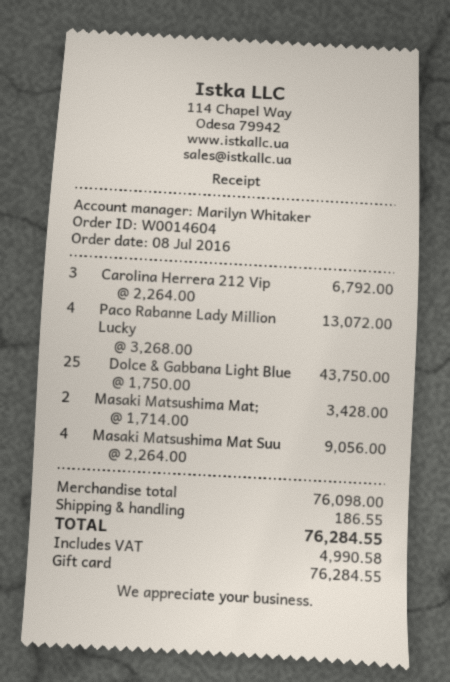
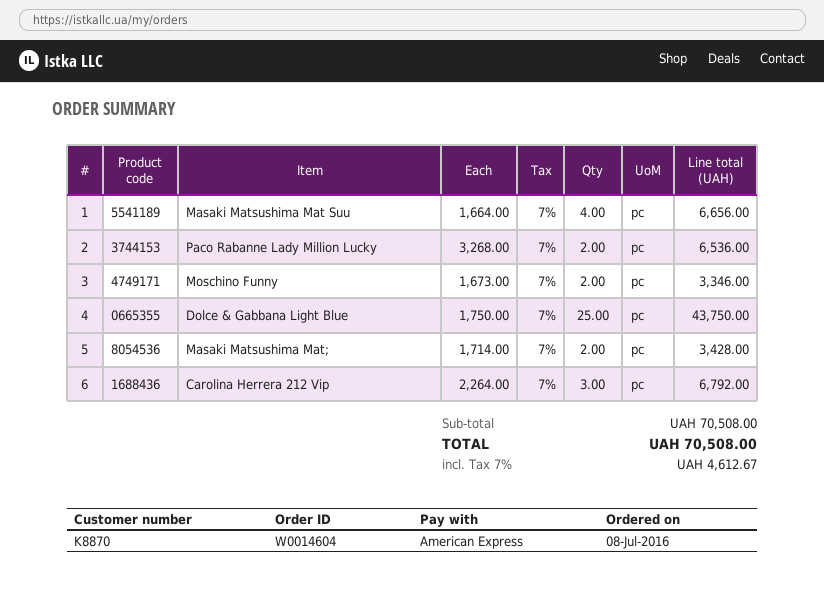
payment method: gift card -> American Express
Paco Rabanne Lady Million Lucky: 4 x 3268.00 = 13072.00 -> 2 x 3268.00 = 6536.00
Masaki Matsushima Mat Suu: 4 x 2264.00 = 9056.00 -> 4 x 1664.00 = 6656.00
Moschino Funny: none -> 2 x 1673.00 = 3346.00
subtotal: 76098.00 -> 70508.00
shipping: 186.55 -> none
tax: 4990.58 -> 4612.67
total: 76284.55 -> 70508.00

